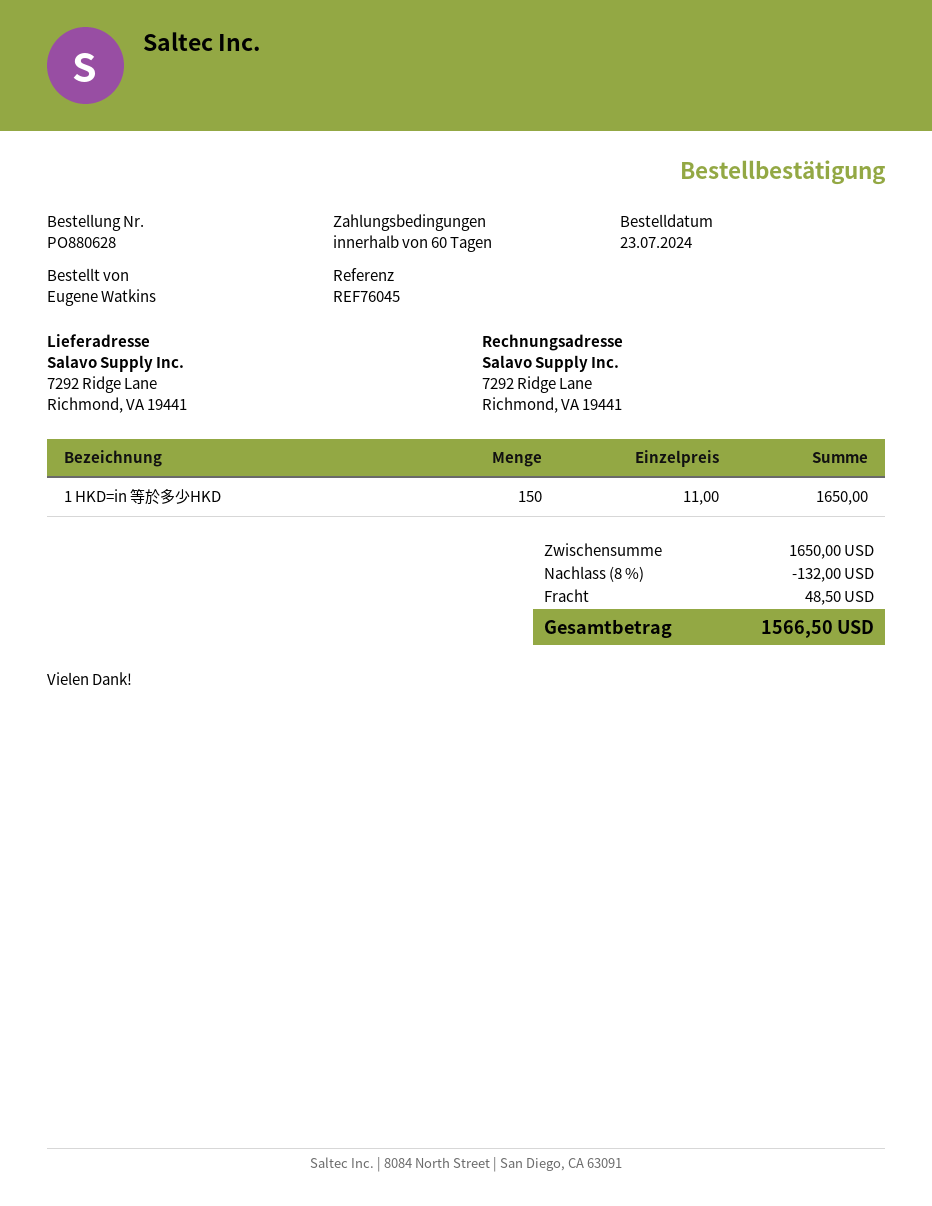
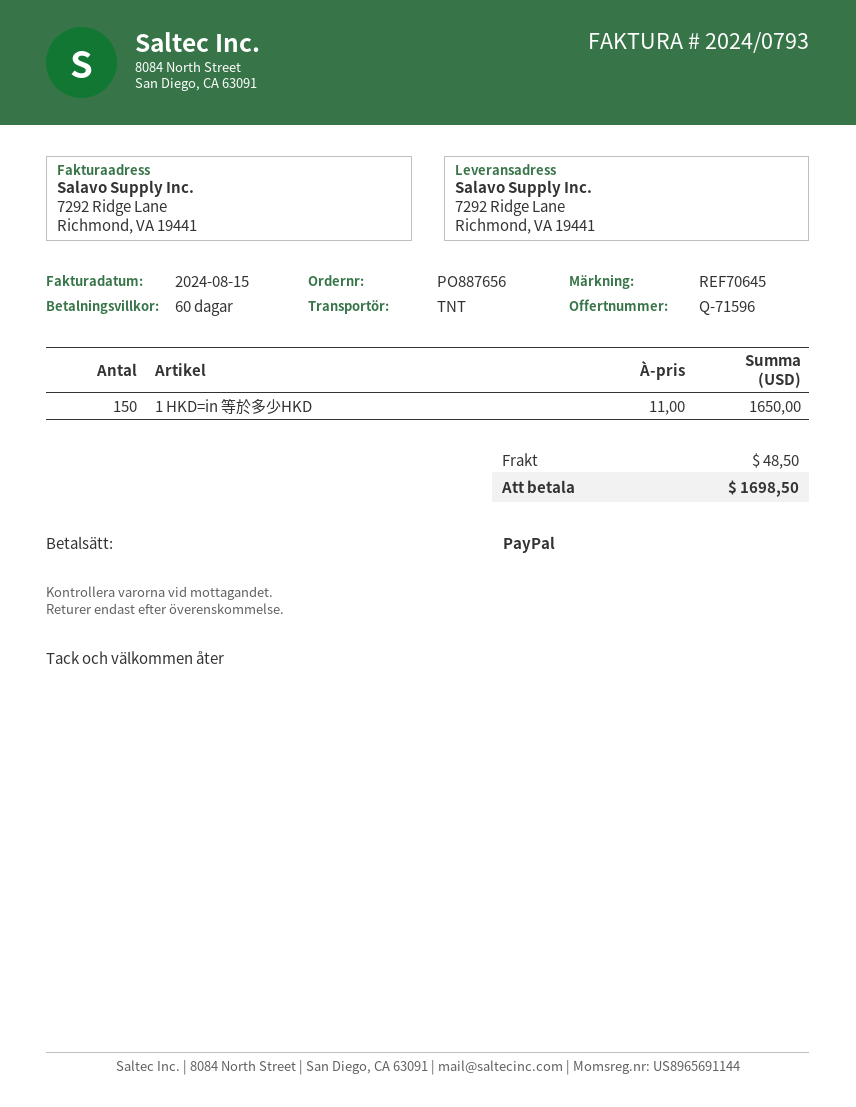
order number: PO880628 -> PO887656
reference: REF76045 -> REF70645
discount: 8% = 132.00 -> none
total: 1566.50 -> 1698.50

